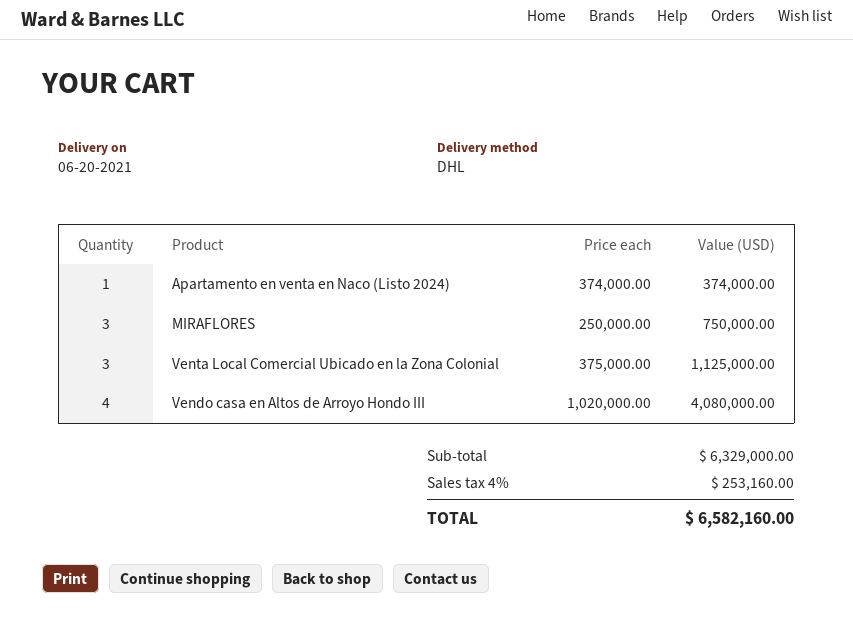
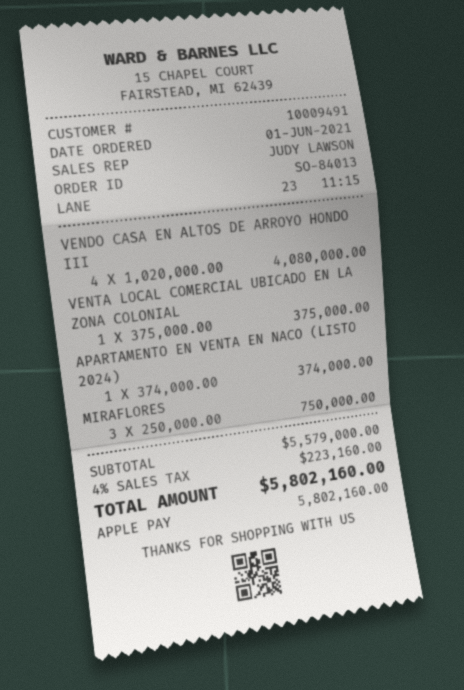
Venta Local Comercial Ubicado en la Zona Colonial: 3 x 375000.00 = 1125000.00 -> 1 x 375000.00 = 375000.00
subtotal: 6329000.00 -> 5579000.00
tax: 4% = 253160.00 -> 4% = 223160.00
total: 6582160.00 -> 5802160.00

